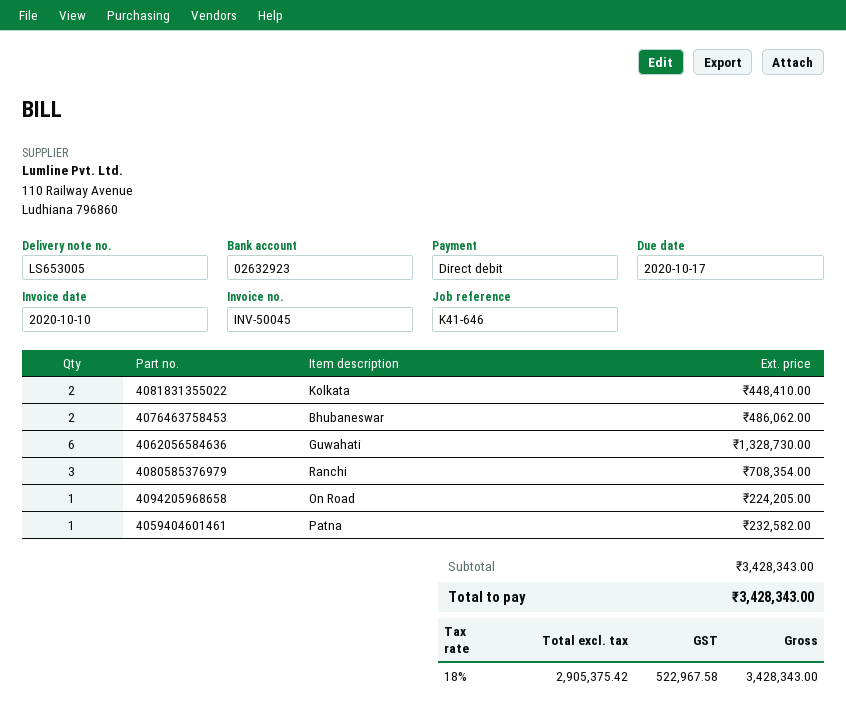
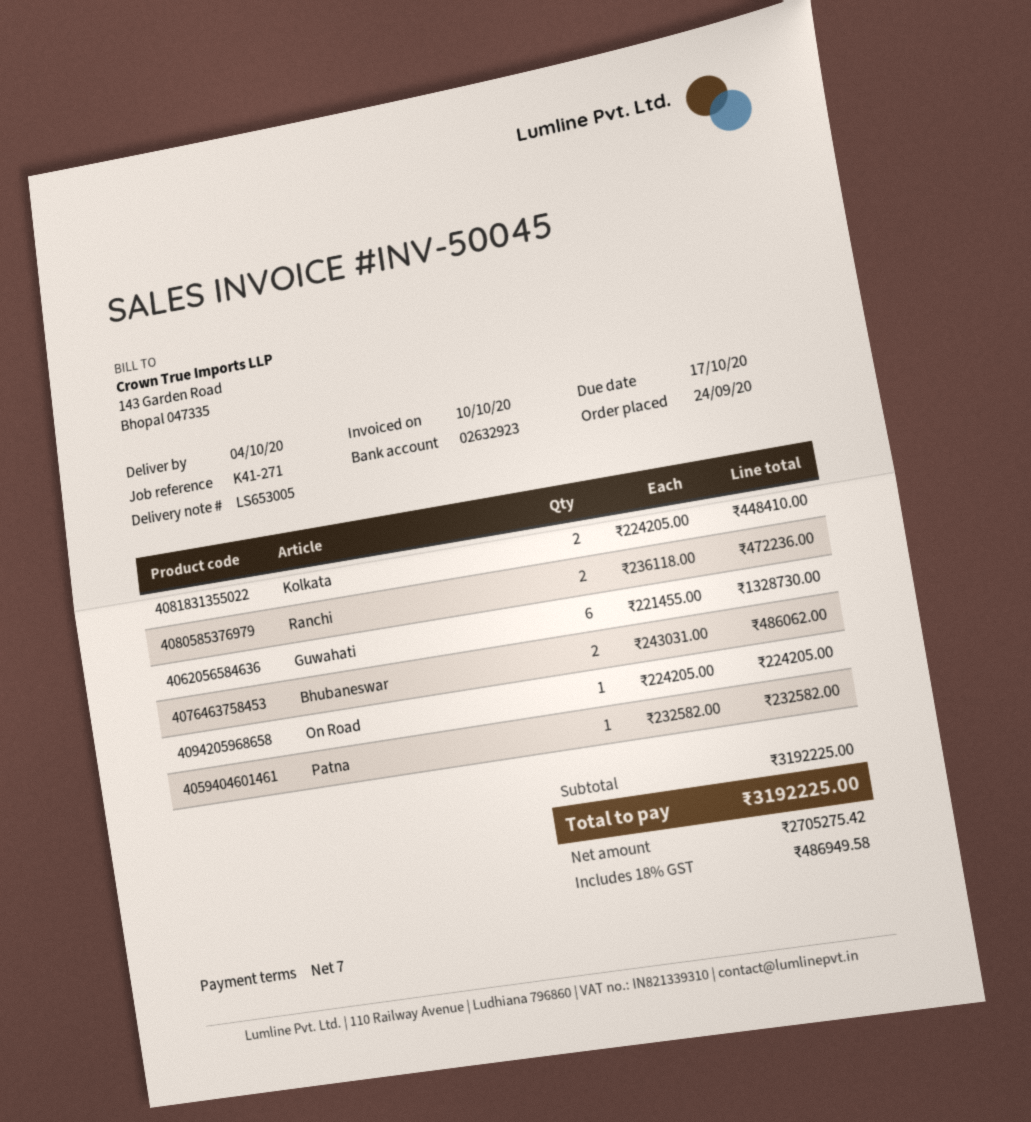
reference: K41-646 -> K41-271
Ranchi: 3 for 708354.00 -> 2 for 472236.00
subtotal: 3428343.00 -> 3192225.00
net: 2905375.42 -> 2705275.42
tax: 18% = 522967.58 -> 18% = 486949.58
total: 3428343.00 -> 3192225.00

